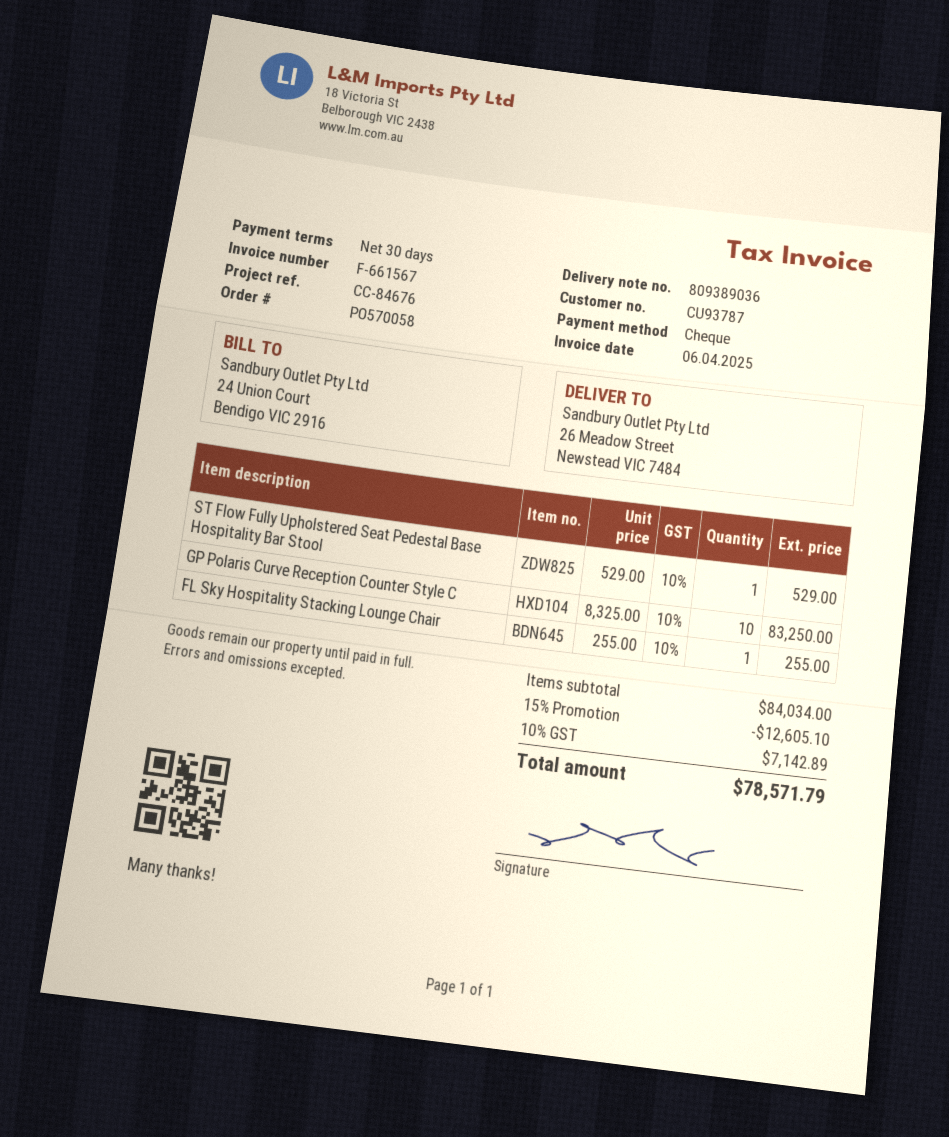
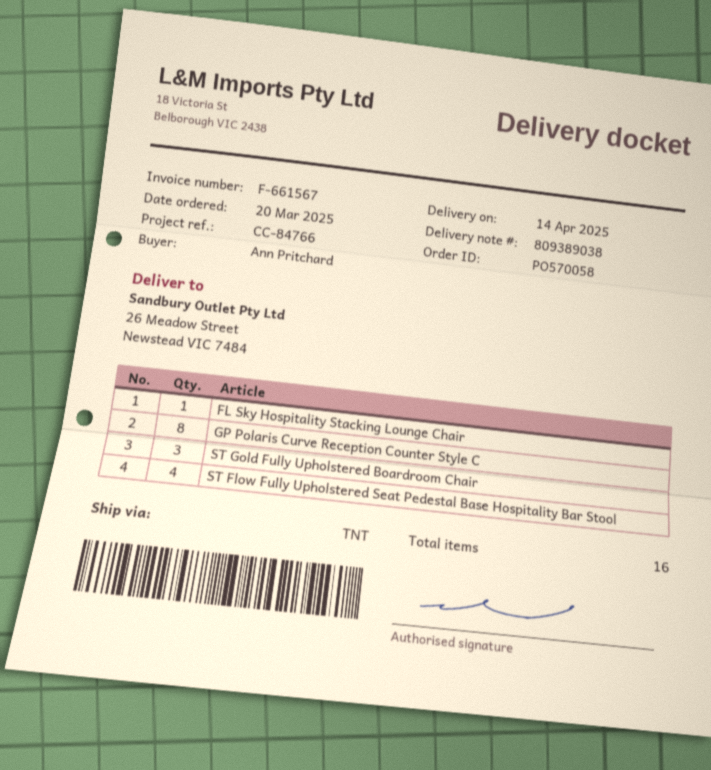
delivery note number: 809389036 -> 809389038
reference: CC-84676 -> CC-84766
ST Flow Fully Upholstered Seat Pedestal Base Hospitality Bar Stool: 1 -> 4
GP Polaris Curve Reception Counter Style C: 10 -> 8
ST Gold Fully Upholstered Boardroom Chair: none -> 3

